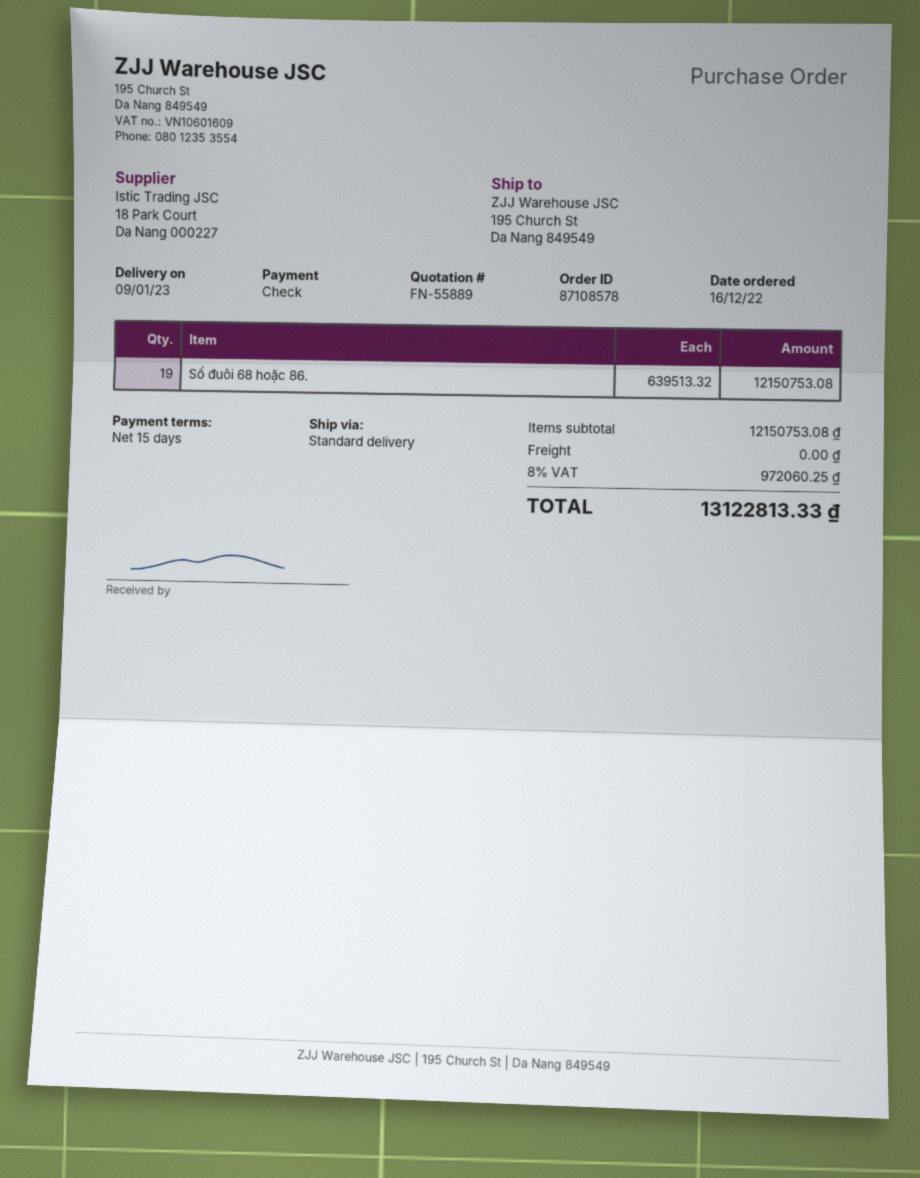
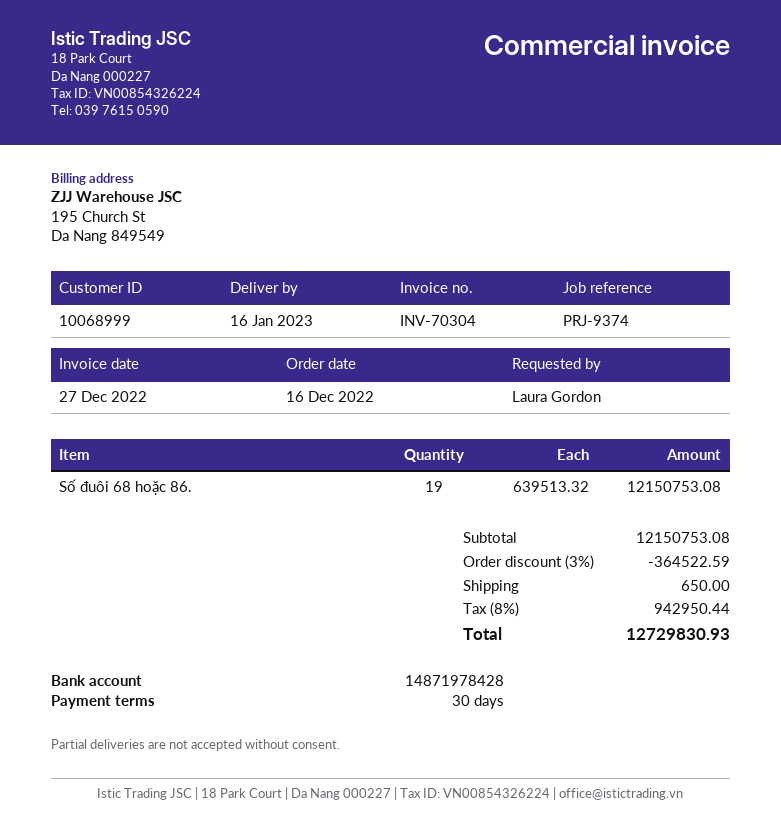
delivery date: 2023-01-09 -> 2023-01-16
payment terms: 15 days -> 30 days
discount: none -> 3% = 364522.59
shipping: 0.00 -> 650.00
tax: 8% = 972060.25 -> 8% = 942950.44
total: 13122813.33 -> 12729830.93

